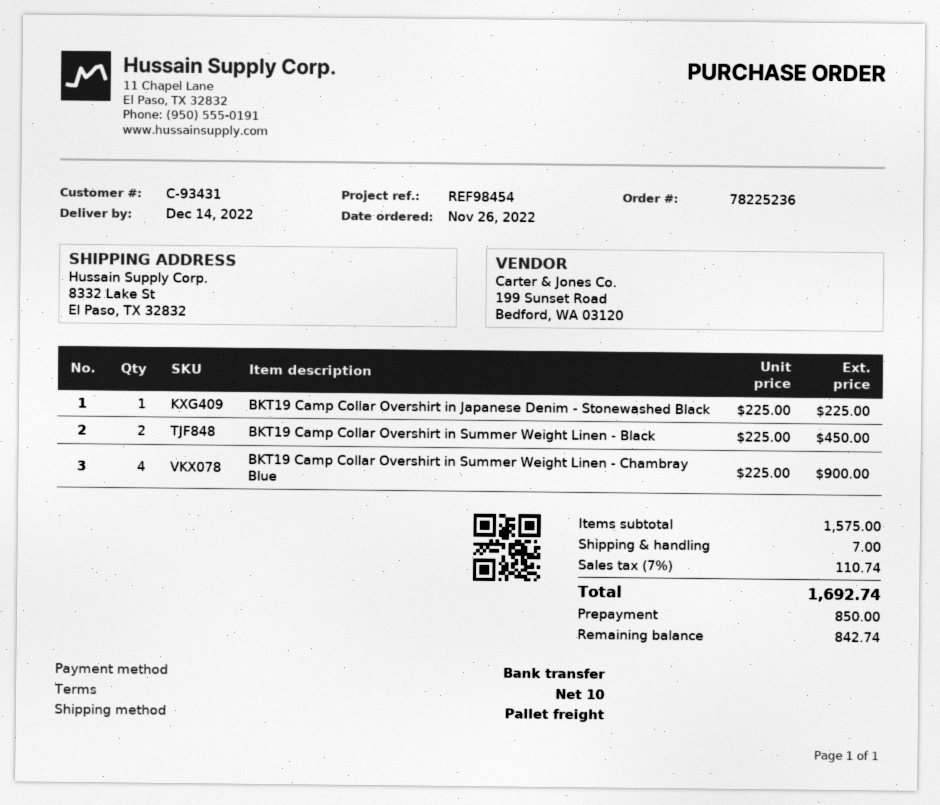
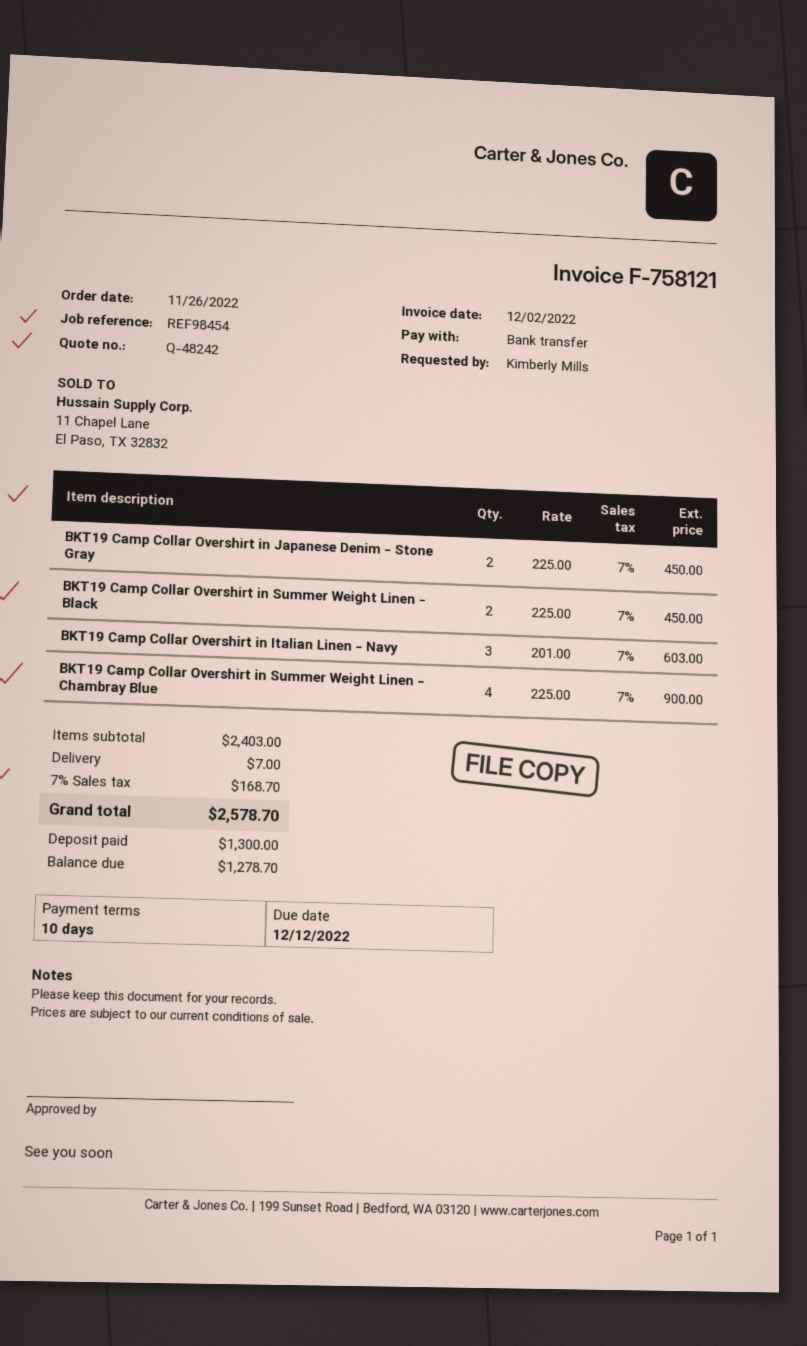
BKT19 Camp Collar Overshirt in Japanese Denim - Stonewashed Black: 1 x 225.00 = 225.00 -> none
BKT19 Camp Collar Overshirt in Japanese Denim - Stone Gray: none -> 2 x 225.00 = 450.00
BKT19 Camp Collar Overshirt in Italian Linen - Navy: none -> 3 x 201.00 = 603.00
subtotal: 1575.00 -> 2403.00
tax: 7% = 110.74 -> 7% = 168.70
total: 1692.74 -> 2578.70
deposit: 850.00 -> 1300.00
balance: 842.74 -> 1278.70

